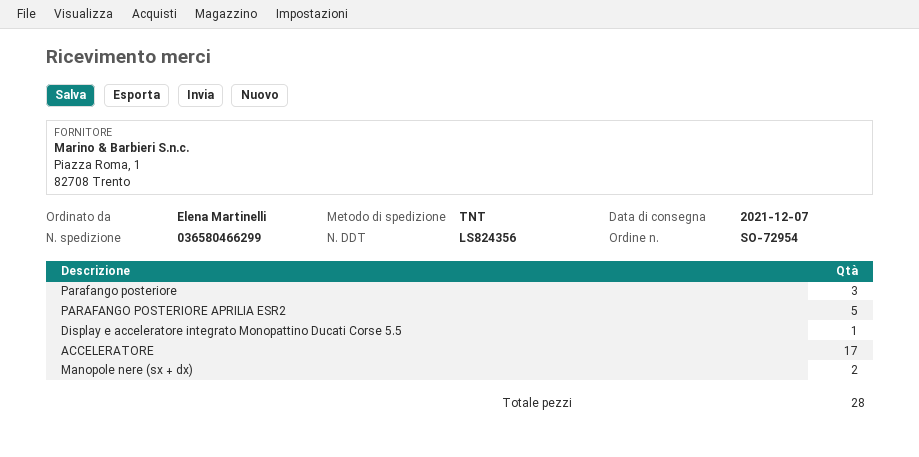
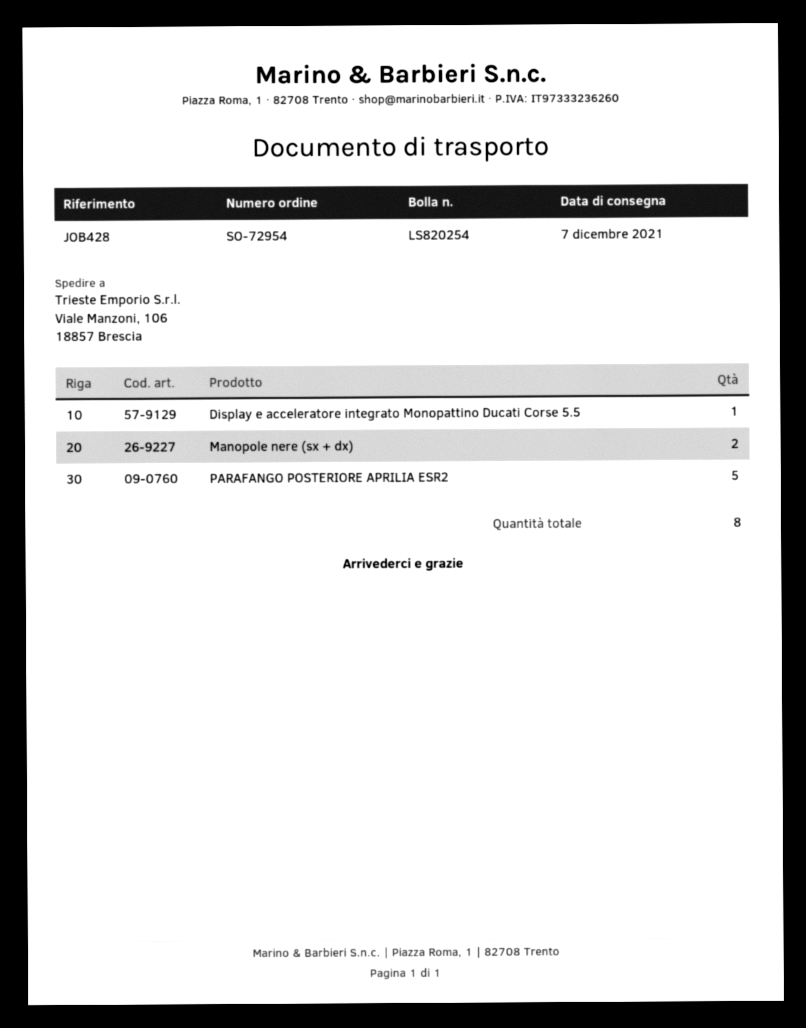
delivery note number: LS824356 -> LS820254
Parafango posteriore: 3 -> none
ACCELERATORE: 17 -> none
total quantity: 28 -> 8

